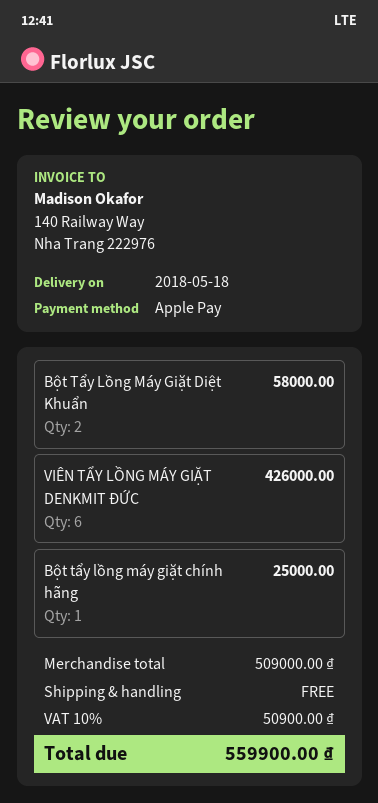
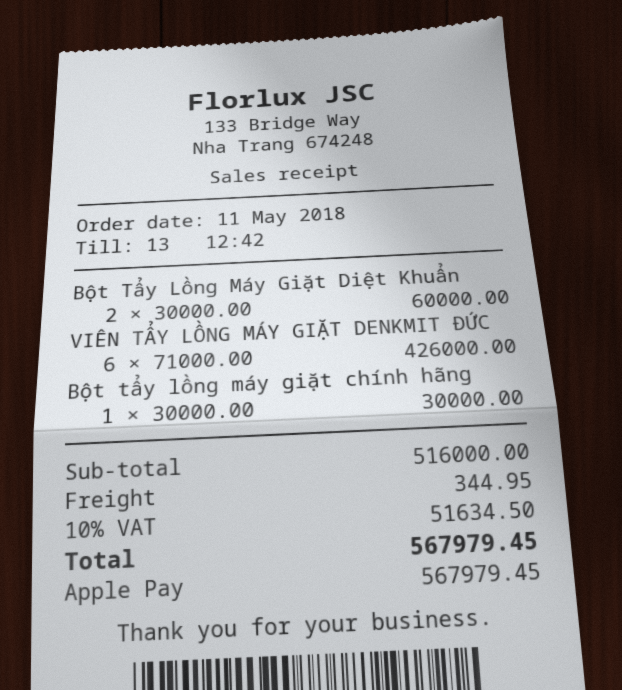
Bột Tẩy Lồng Máy Giặt Diệt Khuẩn: 2 for 58000.00 -> 2 for 60000.00
Bột tẩy lồng máy giặt chính hãng: 1 for 25000.00 -> 1 for 30000.00
subtotal: 509000.00 -> 516000.00
shipping: 0.00 -> 344.95
tax: 10% = 50900.00 -> 10% = 51634.50
total: 559900.00 -> 567979.45

